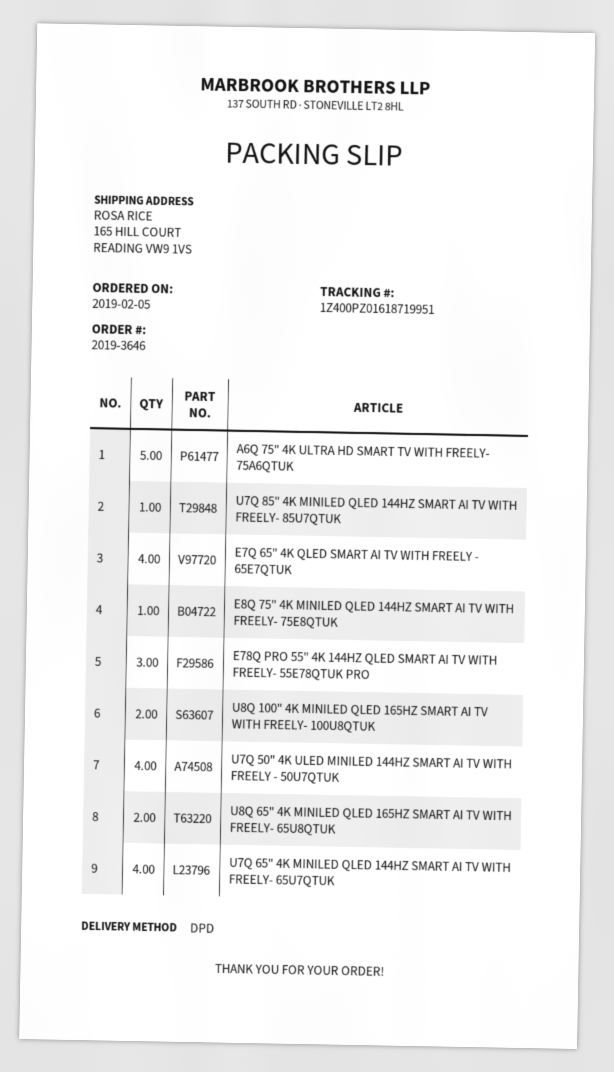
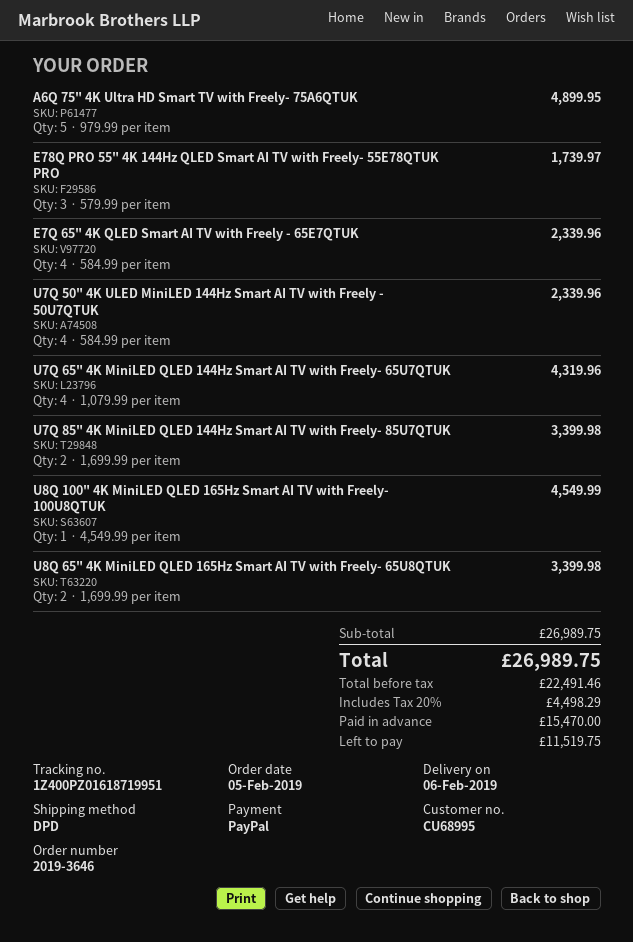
U7Q 85" 4K MINILED QLED 144HZ SMART AI TV WITH FREELY- 85U7QTUK: 1 -> 2
E8Q 75" 4K MINILED QLED 144HZ SMART AI TV WITH FREELY- 75E8QTUK: 1 -> none
U8Q 100" 4K MINILED QLED 165HZ SMART AI TV WITH FREELY- 100U8QTUK: 2 -> 1

